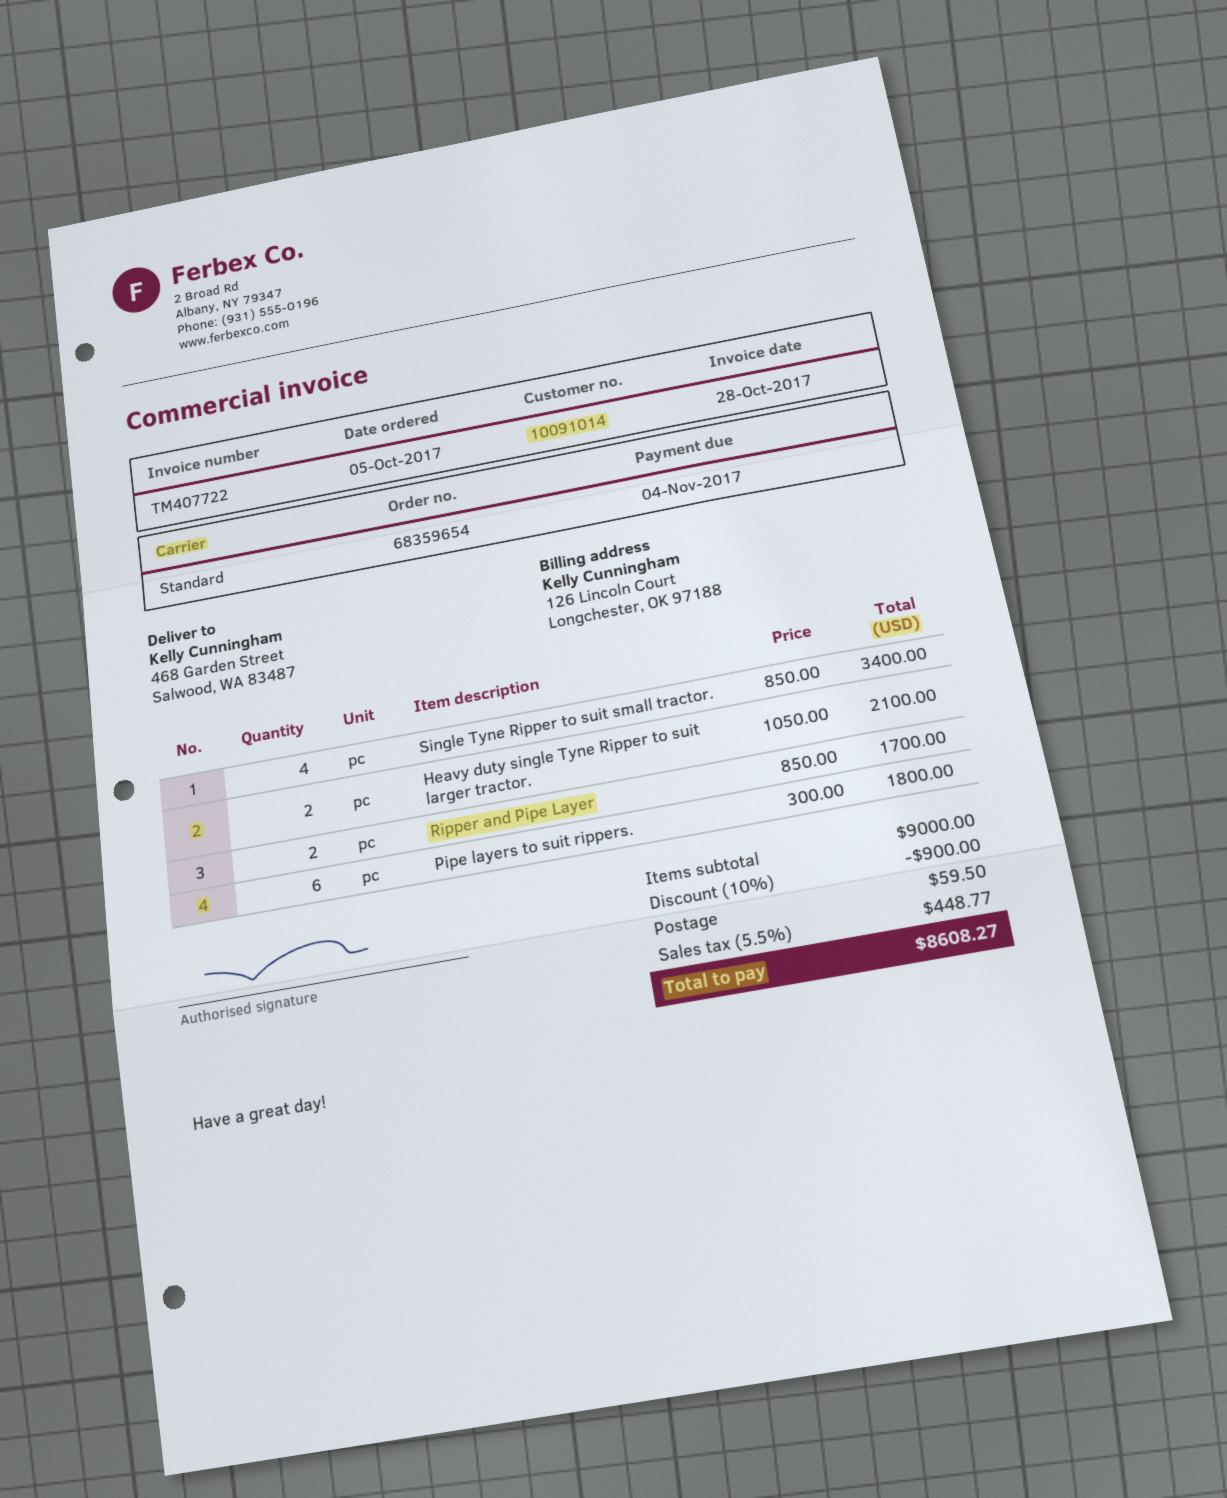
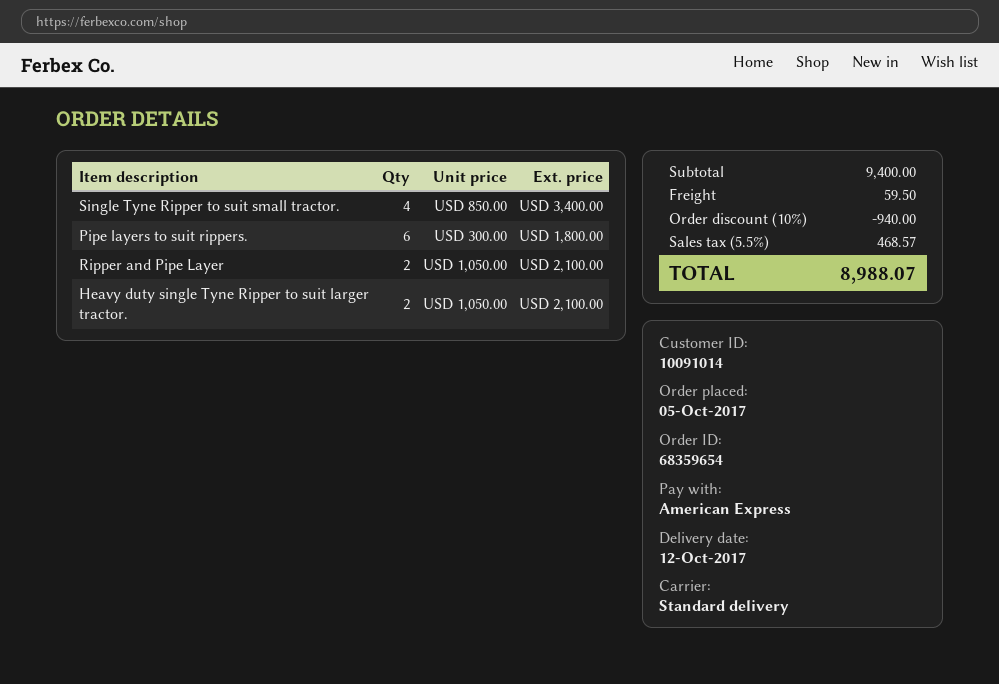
Ripper and Pipe Layer: 2 x 850.00 = 1700.00 -> 2 x 1050.00 = 2100.00
subtotal: 9000.00 -> 9400.00
discount: 10% = 900.00 -> 10% = 940.00
tax: 5.5% = 448.77 -> 5.5% = 468.57
total: 8608.27 -> 8988.07

